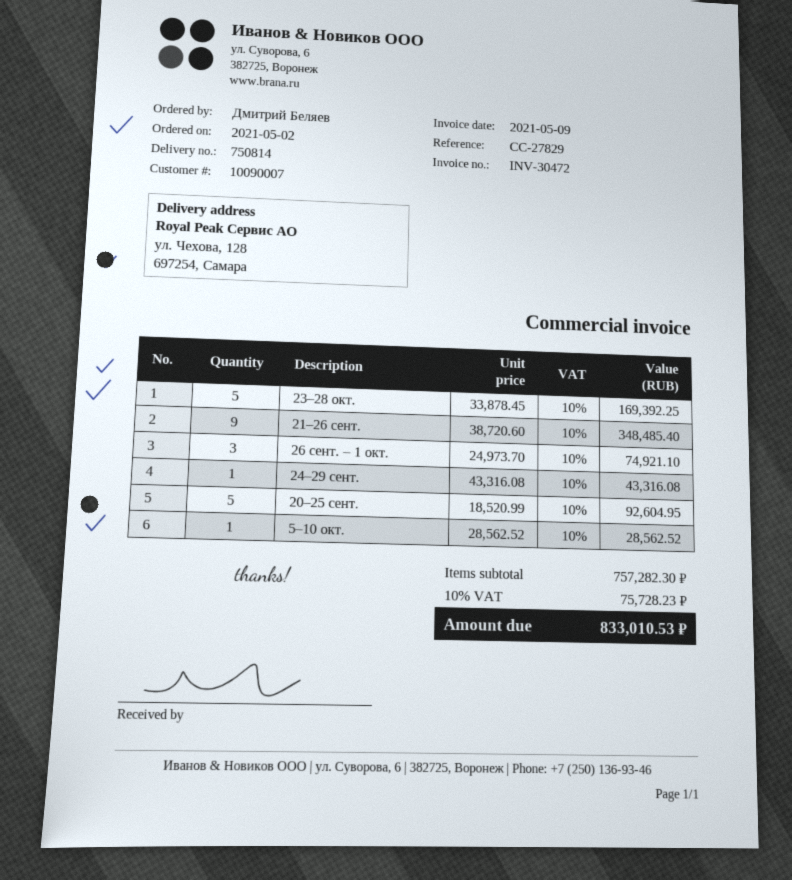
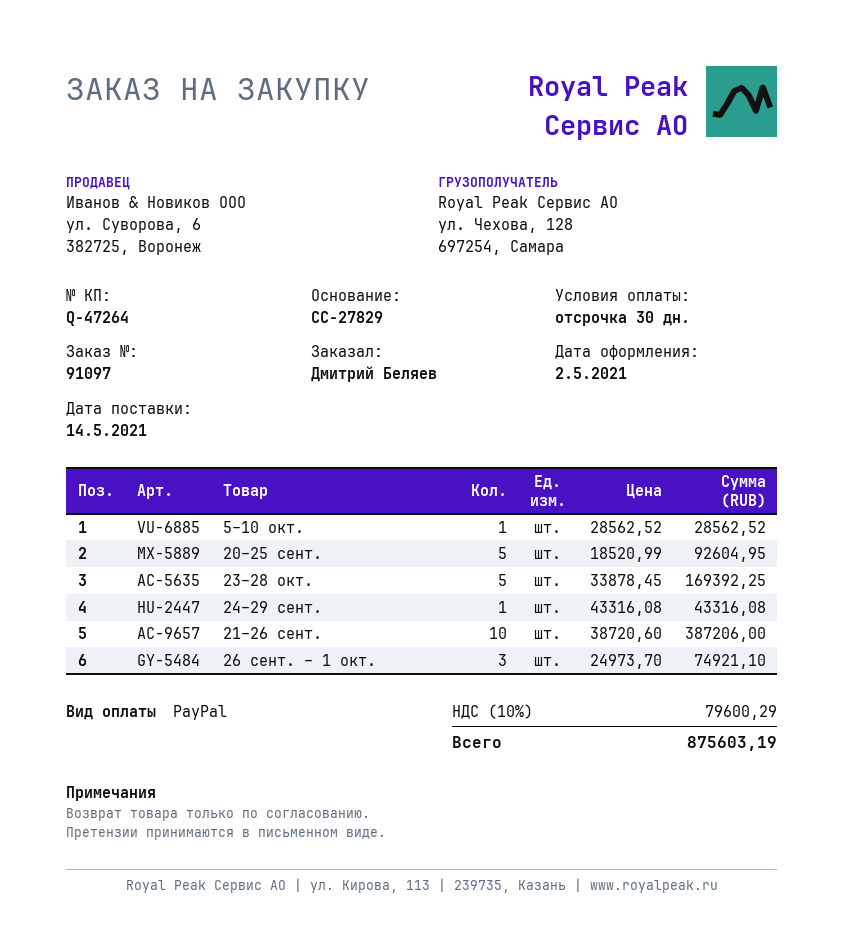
21–26 сент.: 9 x 38720.60 = 348485.40 -> 10 x 38720.60 = 387206.00
tax: 10% = 75728.23 -> 10% = 79600.29
total: 833010.53 -> 875603.19

